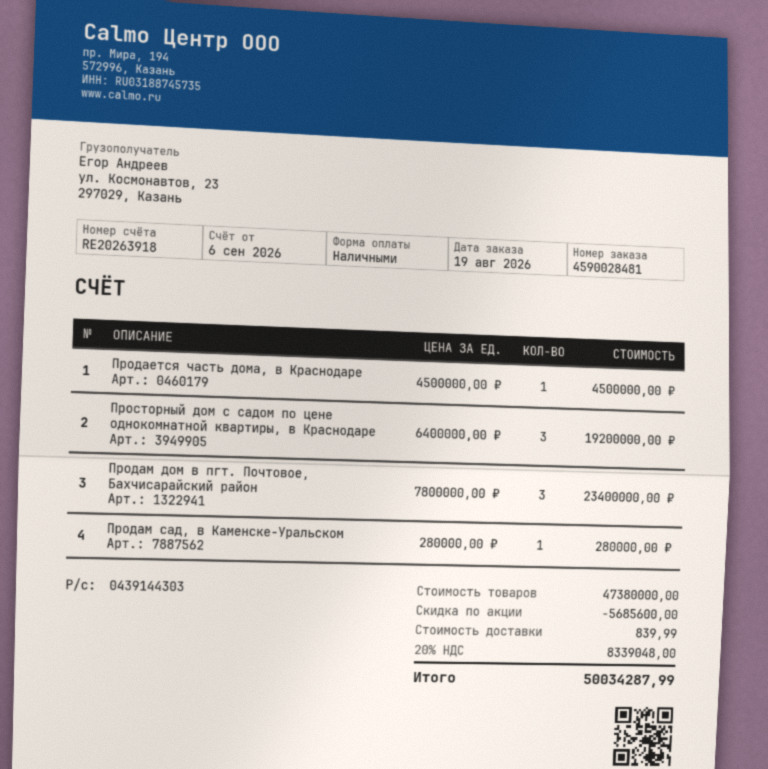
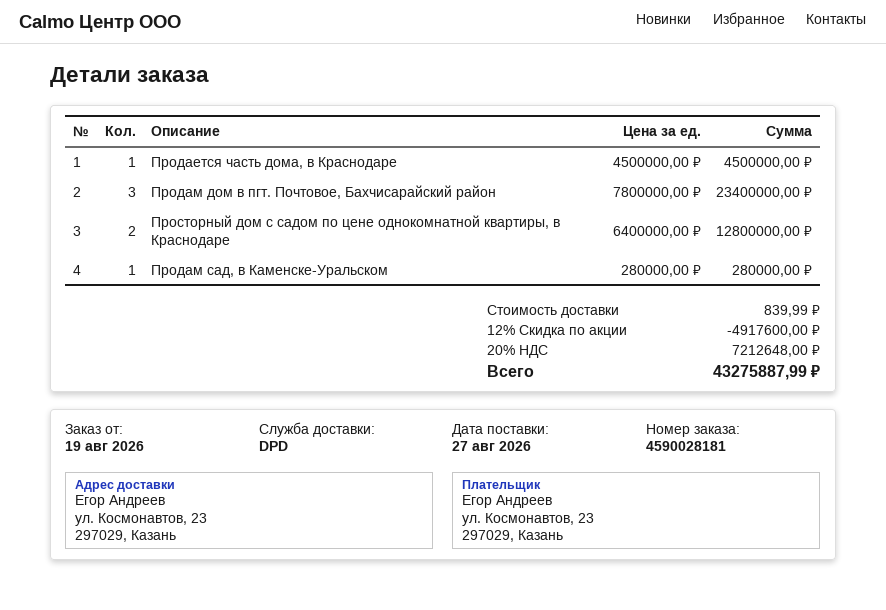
order number: 4590028481 -> 4590028181
Просторный дом с садом по цене однокомнатной квартиры, в Краснодаре: 3 x 6400000.00 = 19200000.00 -> 2 x 6400000.00 = 12800000.00
discount: 5685600.00 -> 4917600.00
tax: 20% = 8339048.00 -> 20% = 7212648.00
total: 50034287.99 -> 43275887.99

